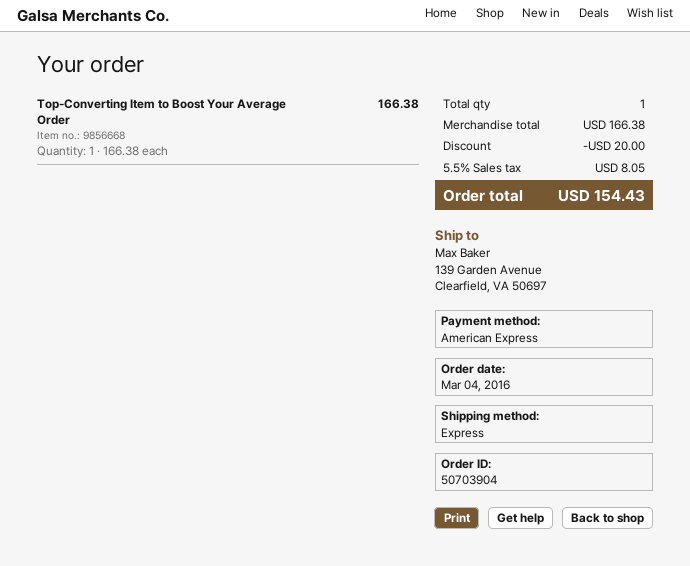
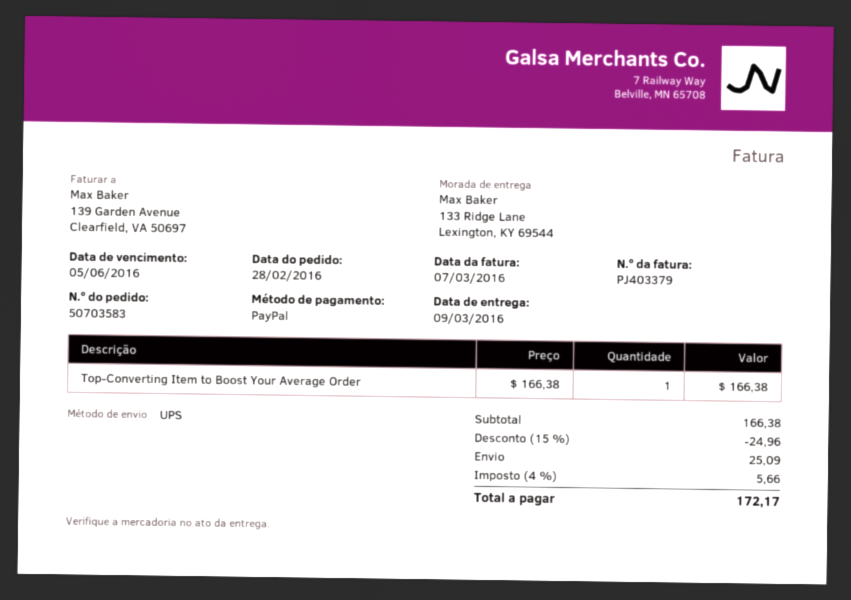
order number: 50703904 -> 50703583
order date: 2016-03-04 -> 2016-02-28
payment method: American Express -> PayPal
shipping method: express -> UPS
ship to: 139 Garden Avenue, Clearfield, VA 50697 -> 133 Ridge Lane, Lexington, KY 69544
discount: 20.00 -> 24.96
shipping: none -> 25.09
tax: 5.5% = 8.05 -> 4% = 5.66
total: 154.43 -> 172.17

